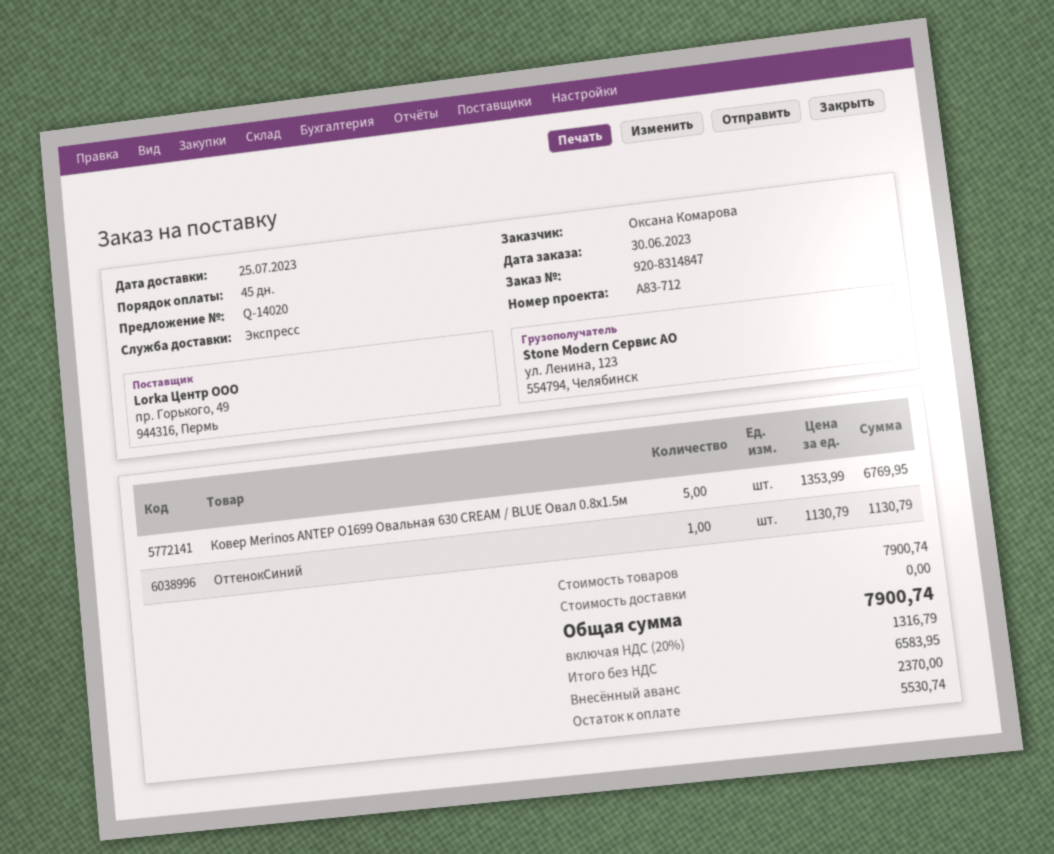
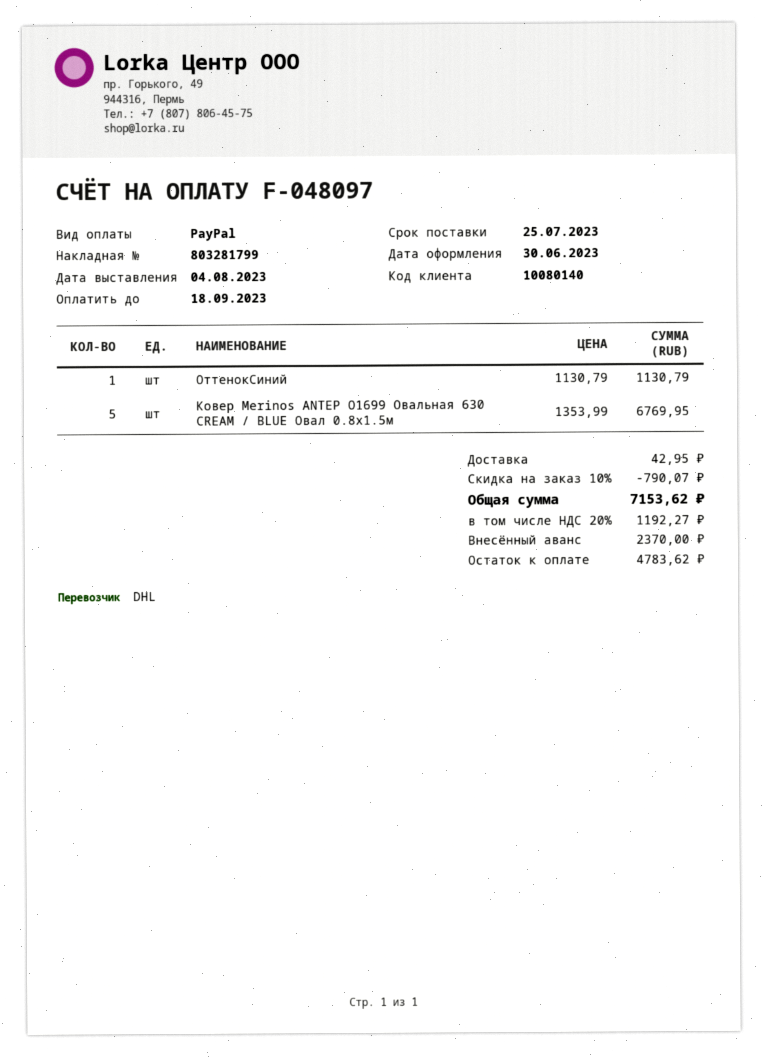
shipping method: express -> DHL
discount: none -> 10% = 790.07
shipping: 0.00 -> 42.95
tax: 20% = 1316.79 -> 20% = 1192.27
total: 7900.74 -> 7153.62
balance: 5530.74 -> 4783.62

